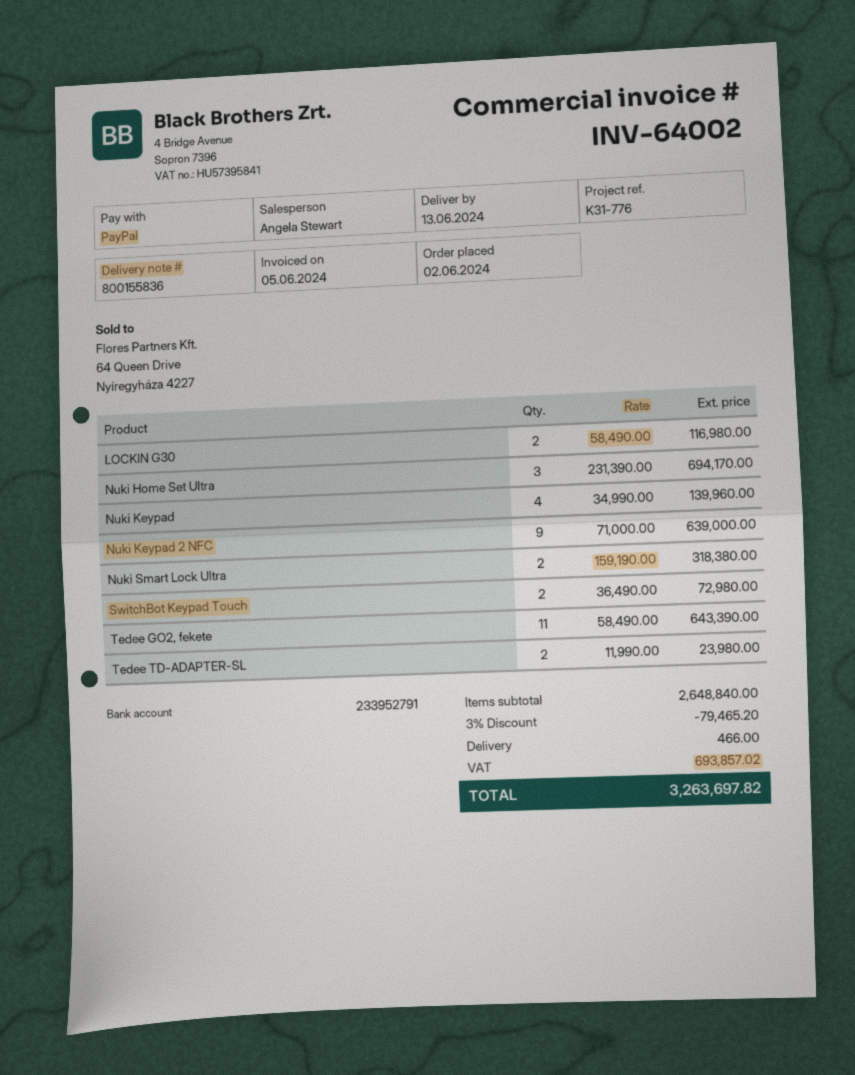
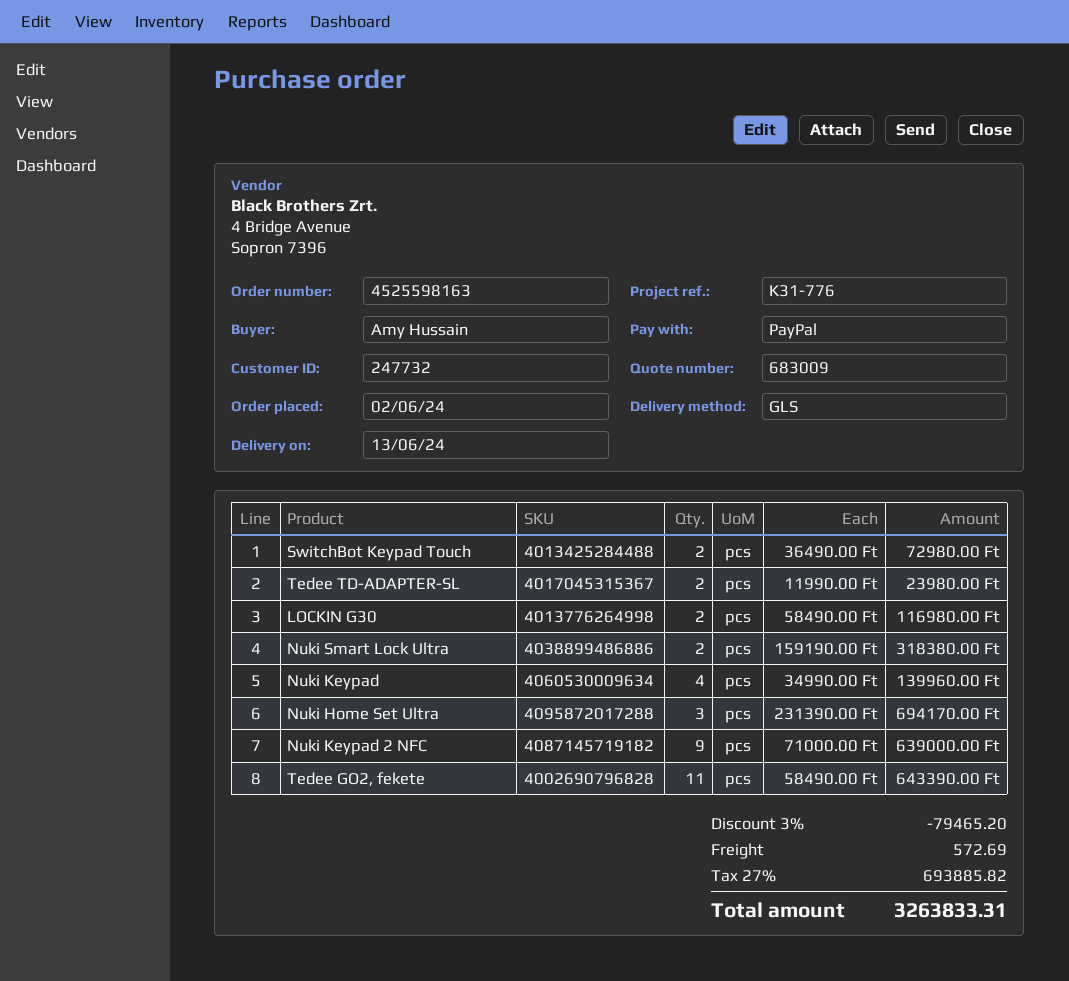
shipping: 466.00 -> 572.69
tax: 693857.02 -> 693885.82
total: 3263697.82 -> 3263833.31

